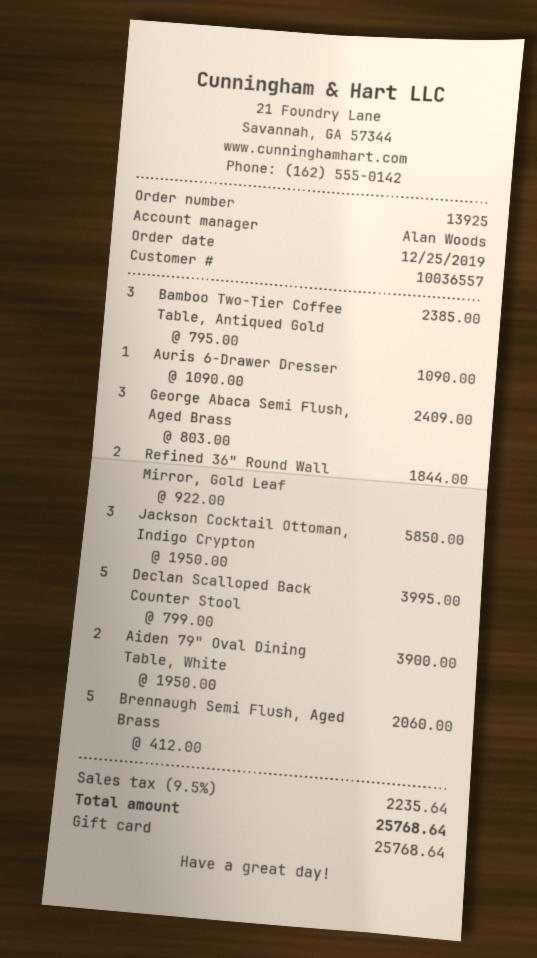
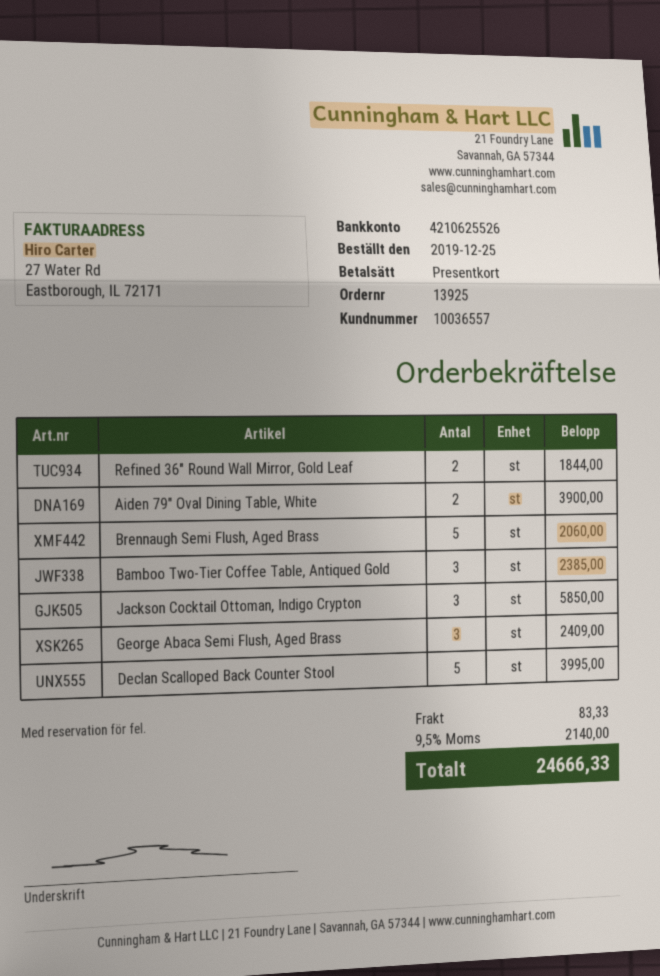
Auris 6-Drawer Dresser: 1 for 1090.00 -> none
shipping: none -> 83.33
tax: 9.5% = 2235.64 -> 9.5% = 2140.00
total: 25768.64 -> 24666.33

